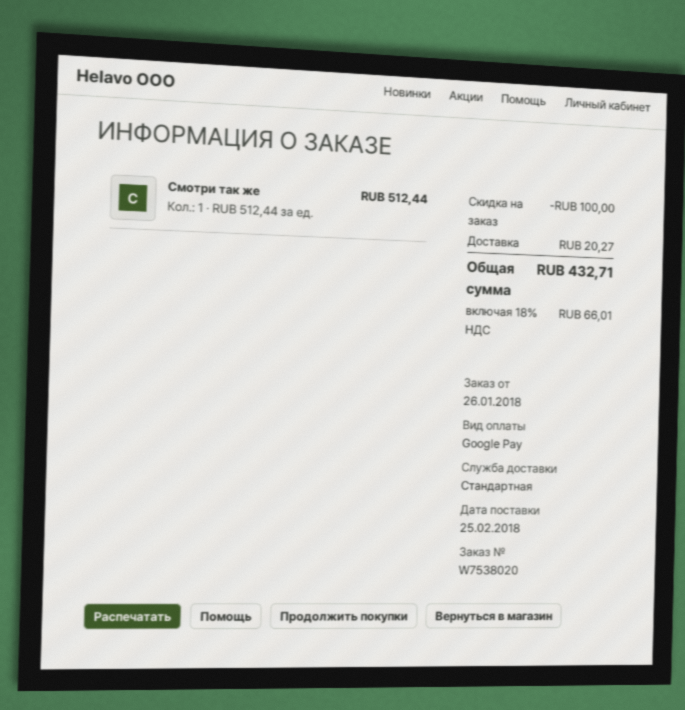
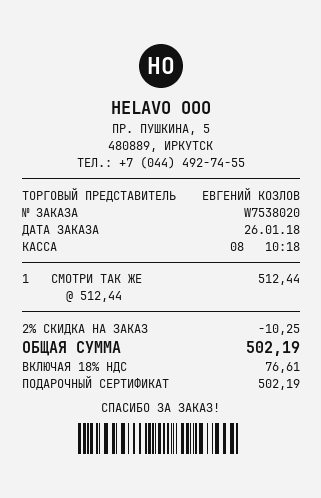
payment method: Google Pay -> gift card
discount: 100.00 -> 10.25
shipping: 20.27 -> none
tax: 18% = 66.01 -> 18% = 76.61
total: 432.71 -> 502.19

